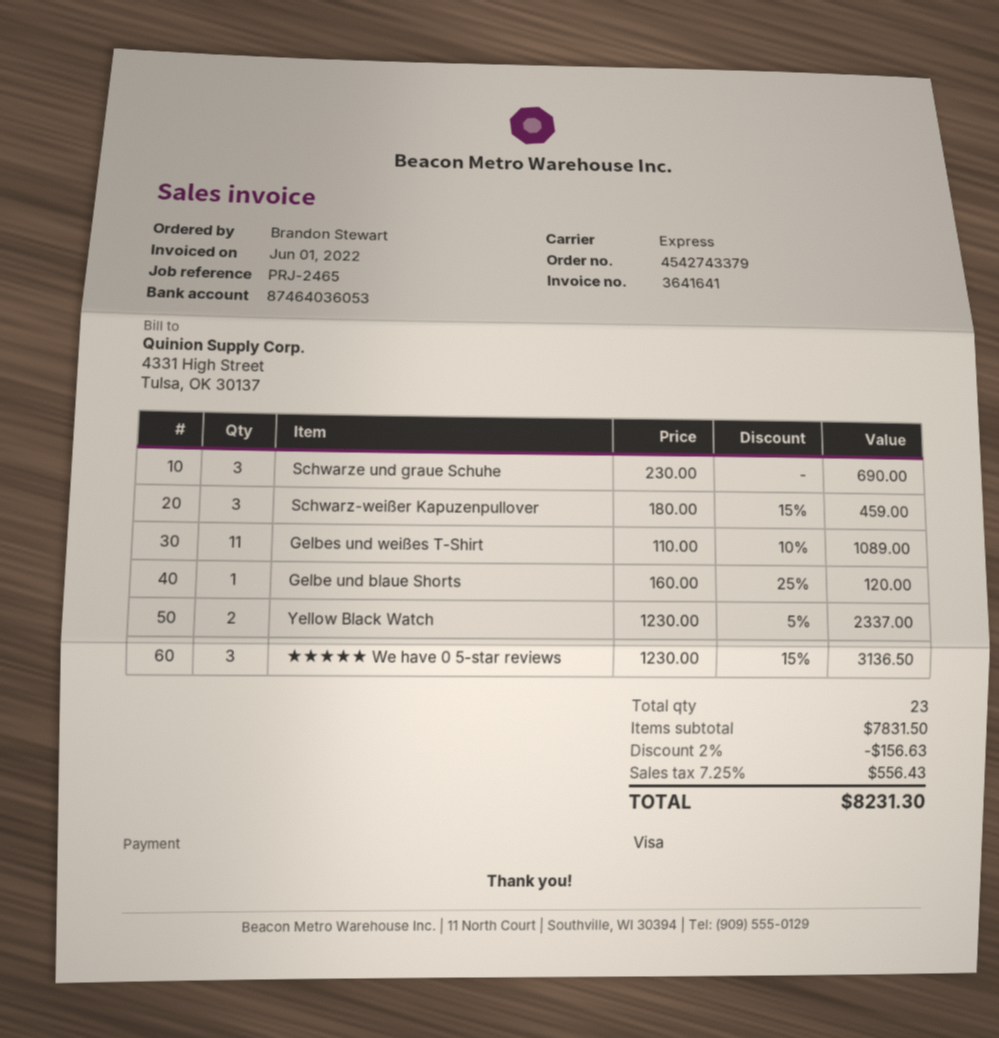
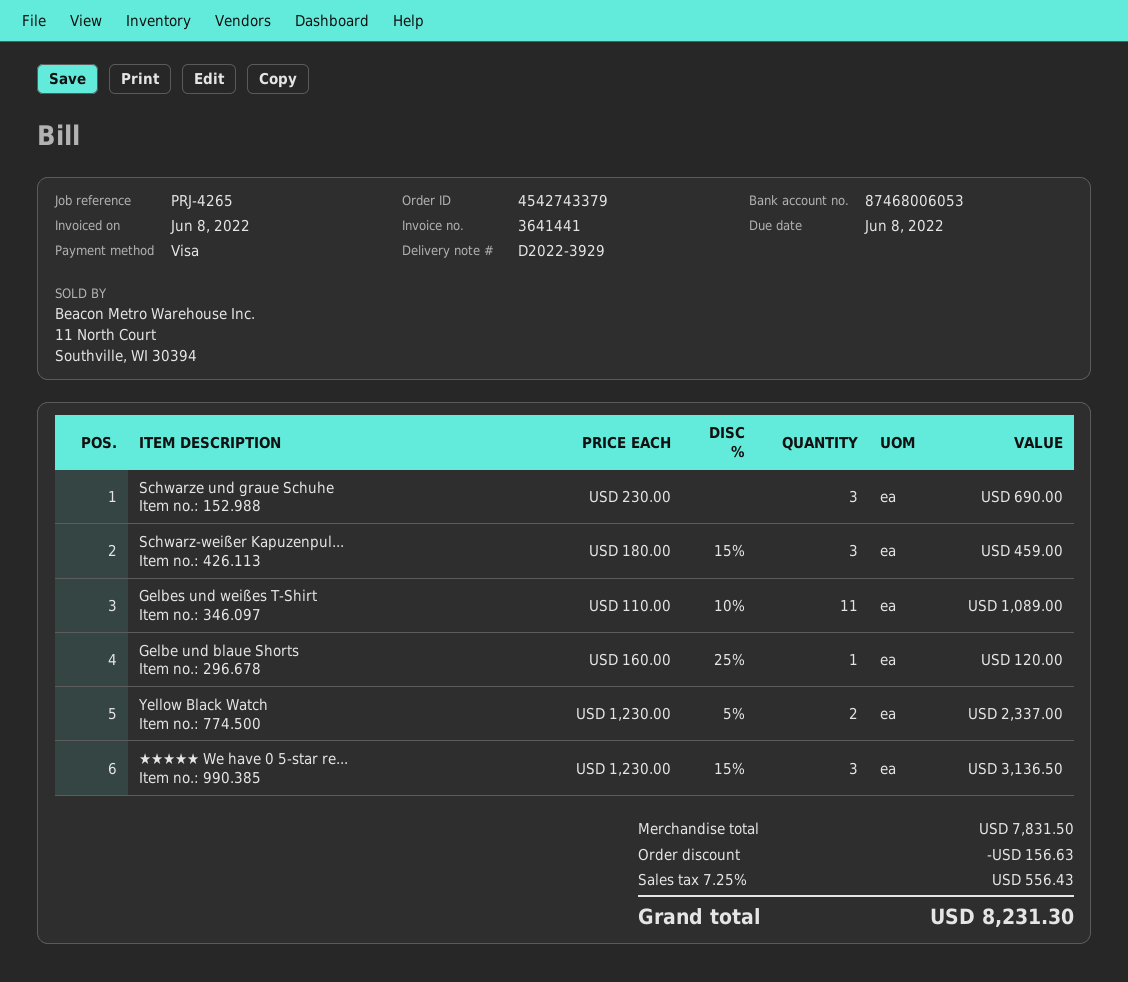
invoice number: 3641641 -> 3641441
invoice date: 2022-06-01 -> 2022-06-08
reference: PRJ-2465 -> PRJ-4265
bank account: 87464036053 -> 87468006053

